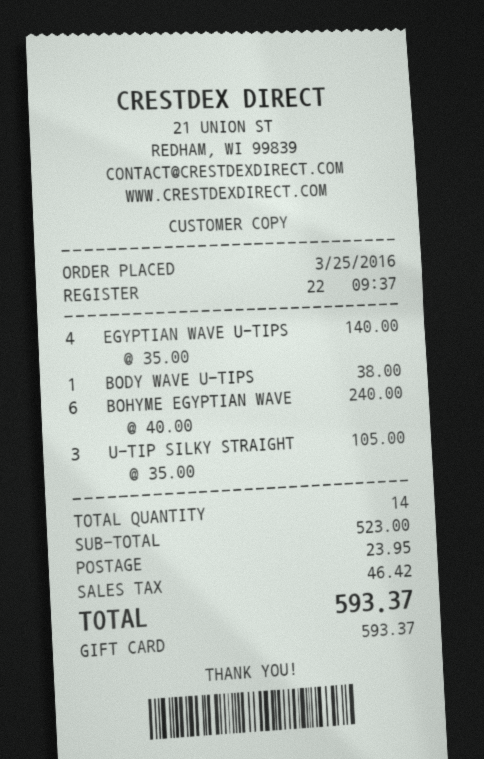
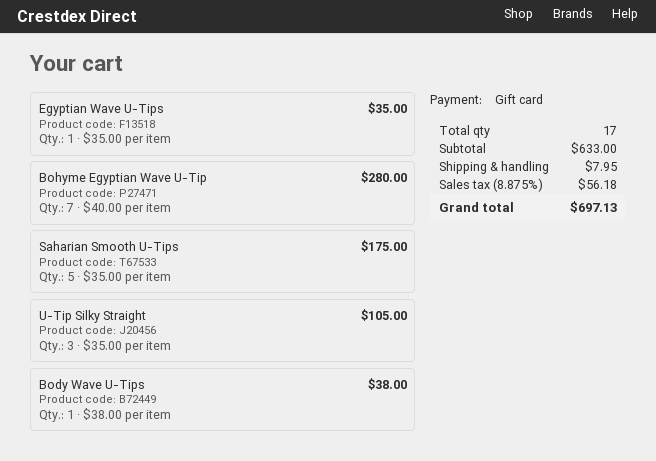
EGYPTIAN WAVE U-TIPS: 4 x 35.00 = 140.00 -> 1 x 35.00 = 35.00
BOHYME EGYPTIAN WAVE: 6 x 40.00 = 240.00 -> 7 x 40.00 = 280.00
Saharian Smooth U-Tips: none -> 5 x 35.00 = 175.00
total quantity: 14 -> 17
subtotal: 523.00 -> 633.00
shipping: 23.95 -> 7.95
tax: 46.42 -> 56.18
total: 593.37 -> 697.13

